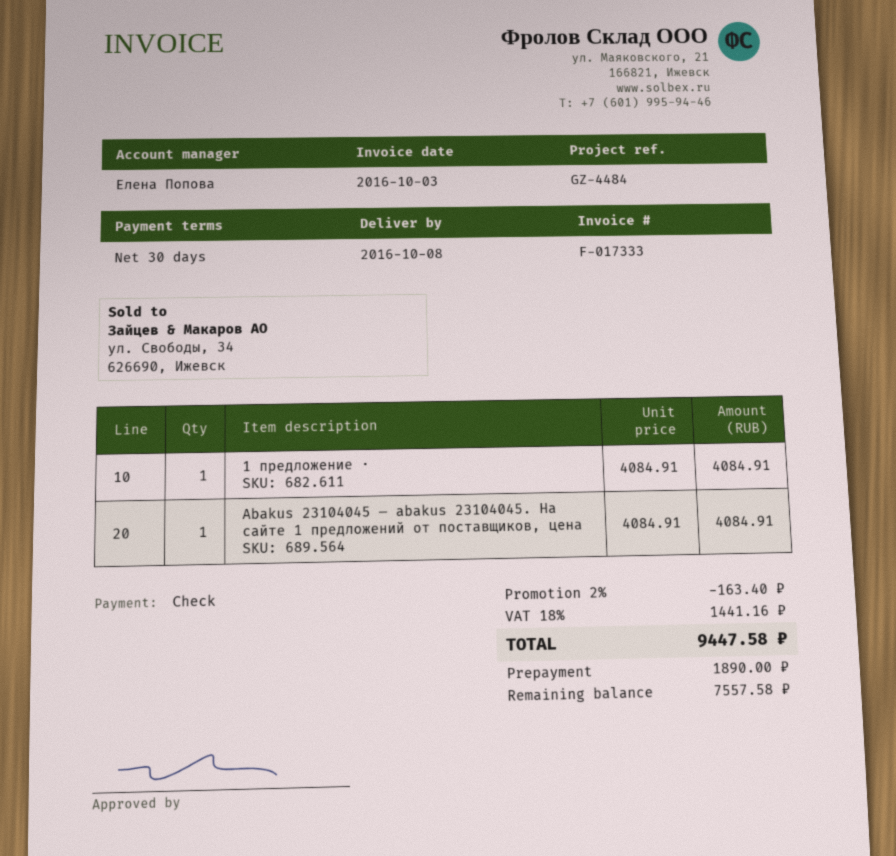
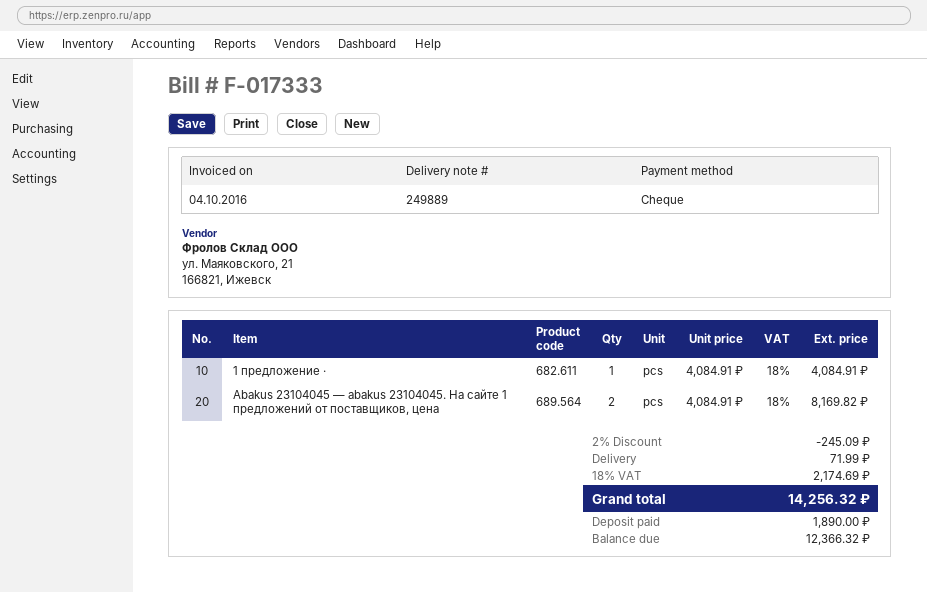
invoice date: 2016-10-03 -> 2016-10-04
Abakus 23104045 — abakus 23104045. На сайте 1 предложений от поставщиков, цена: 1 x 4084.91 = 4084.91 -> 2 x 4084.91 = 8169.82
discount: 2% = 163.40 -> 2% = 245.09
shipping: none -> 71.99
tax: 18% = 1441.16 -> 18% = 2174.69
total: 9447.58 -> 14256.32
balance: 7557.58 -> 12366.32

